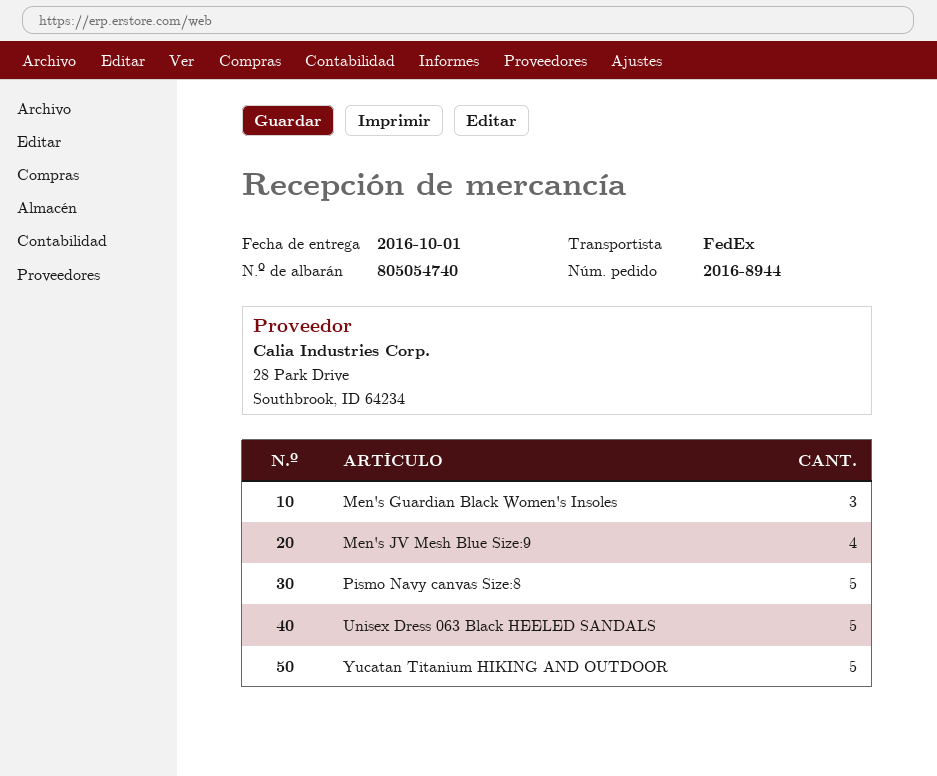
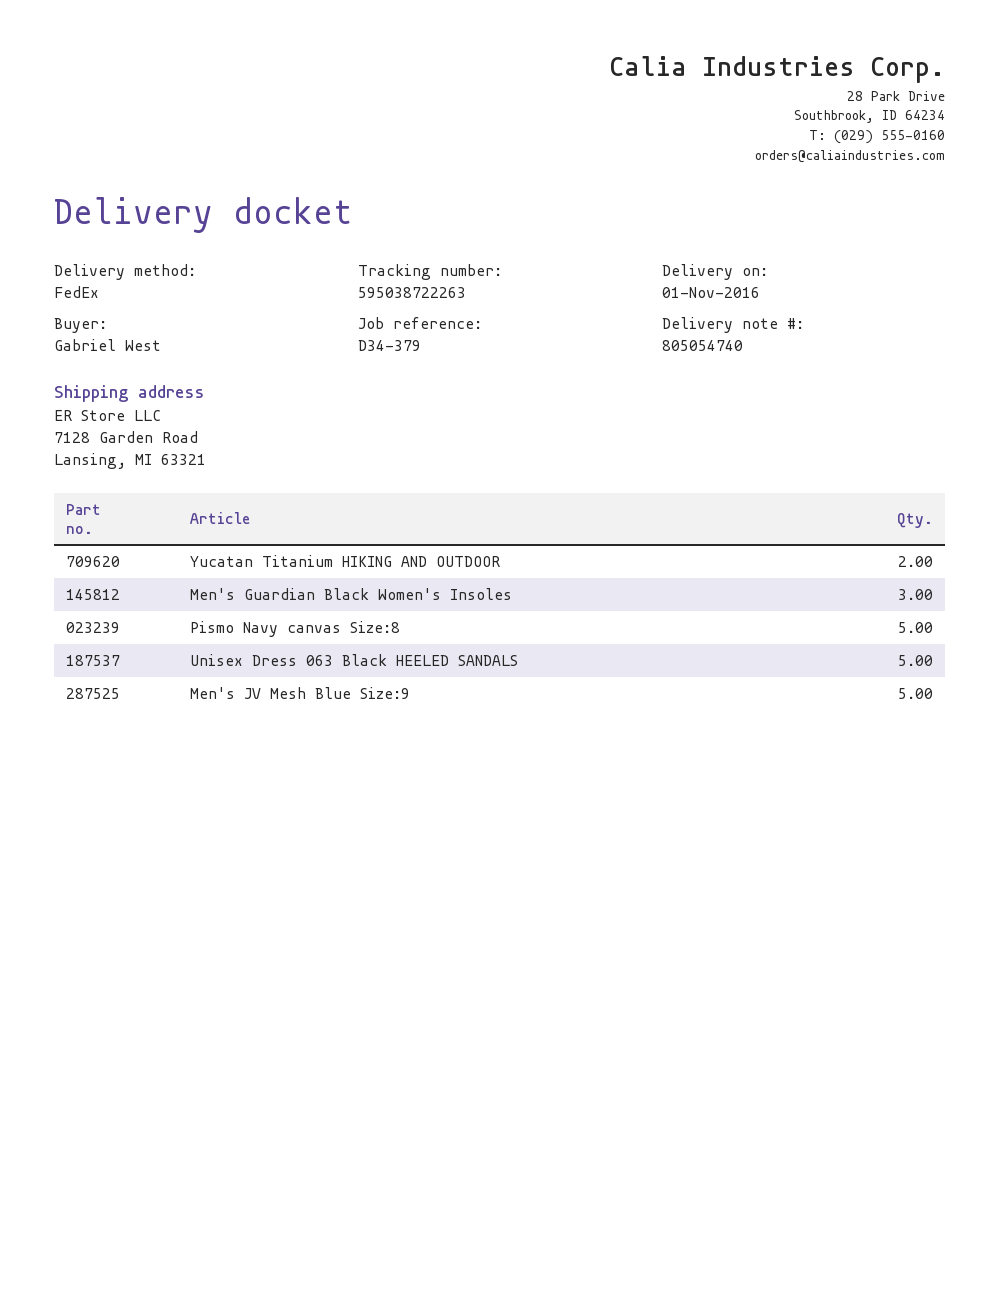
delivery date: 2016-10-01 -> 2016-11-01
Men's JV Mesh Blue Size:9: 4 -> 5
Yucatan Titanium HIKING AND OUTDOOR: 5 -> 2

